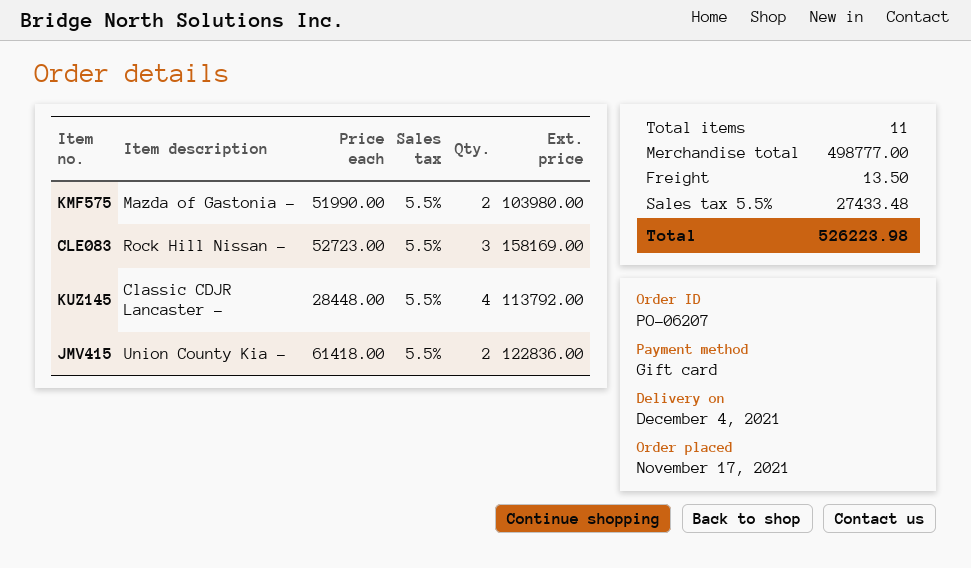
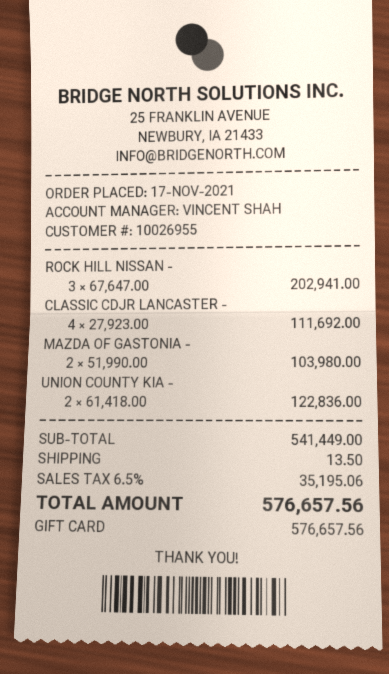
Rock Hill Nissan -: 3 x 52723.00 = 158169.00 -> 3 x 67647.00 = 202941.00
Classic CDJR Lancaster -: 4 x 28448.00 = 113792.00 -> 4 x 27923.00 = 111692.00
subtotal: 498777.00 -> 541449.00
tax: 5.5% = 27433.48 -> 6.5% = 35195.06
total: 526223.98 -> 576657.56

